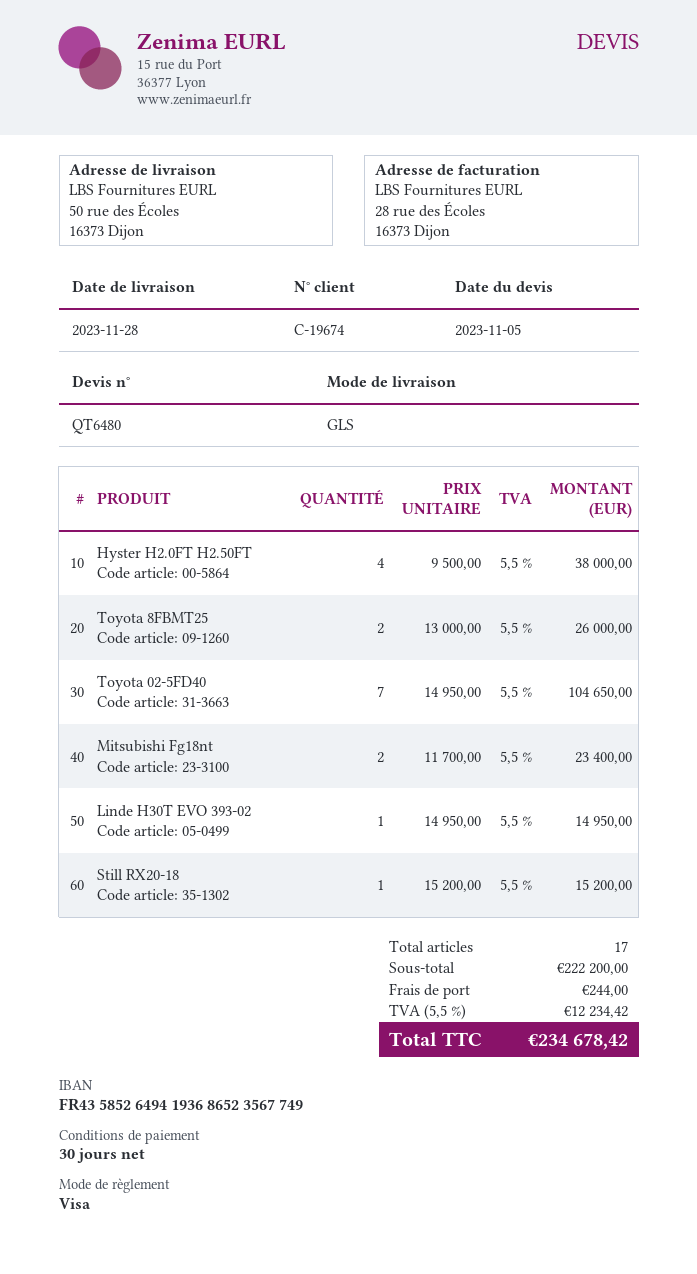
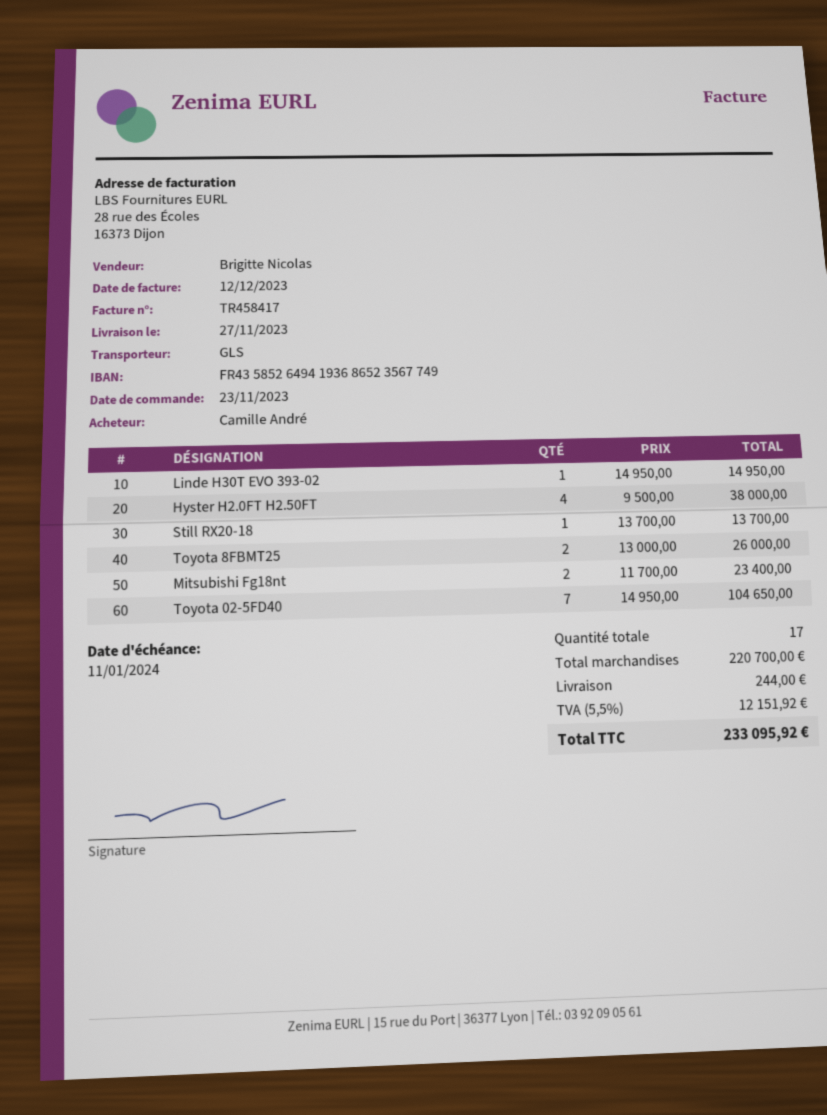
delivery date: 2023-11-28 -> 2023-11-27
Still RX20-18: 1 x 15200.00 = 15200.00 -> 1 x 13700.00 = 13700.00
subtotal: 222200.00 -> 220700.00
tax: 5.5% = 12234.42 -> 5.5% = 12151.92
total: 234678.42 -> 233095.92

